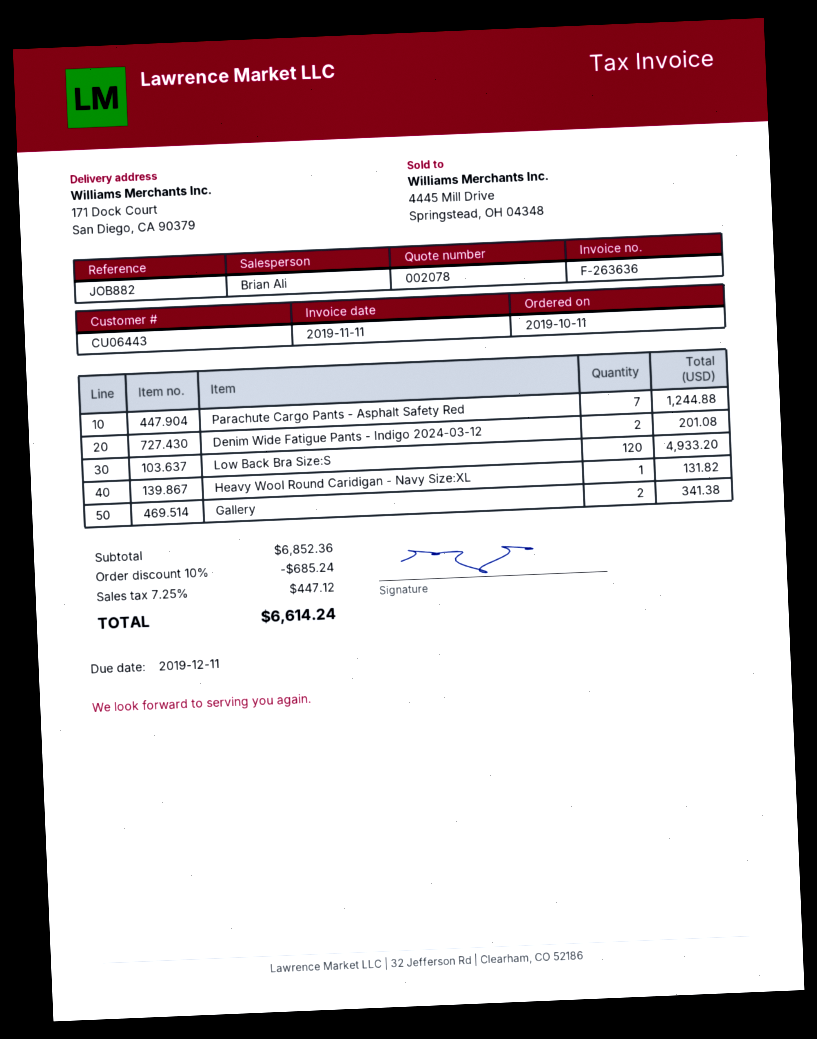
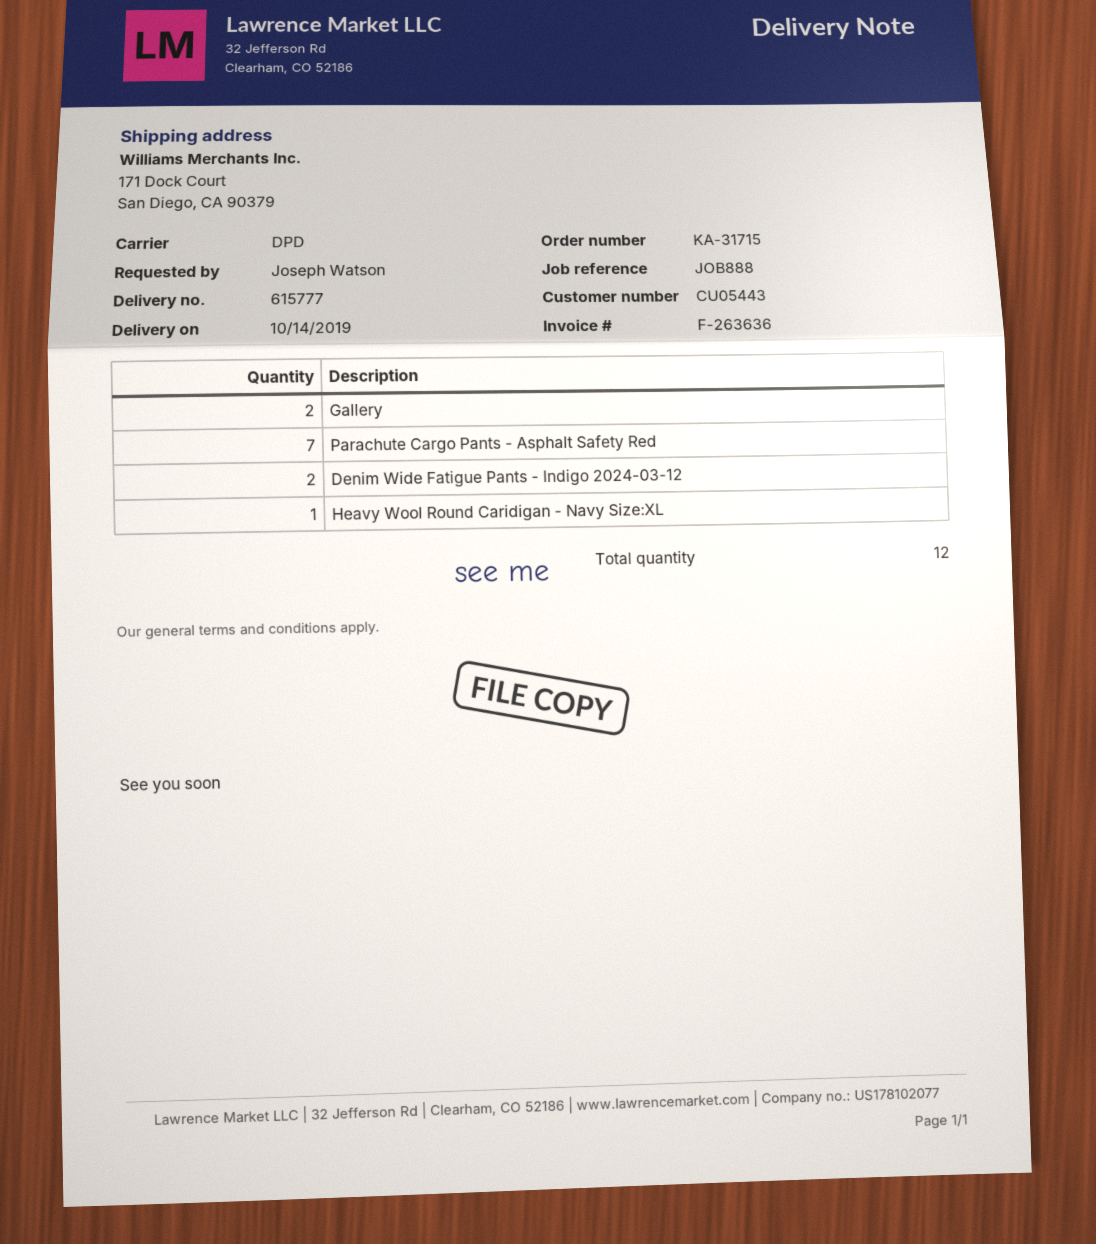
customer number: CU06443 -> CU05443
reference: JOB882 -> JOB888
Low Back Bra Size:S: 120 -> none

